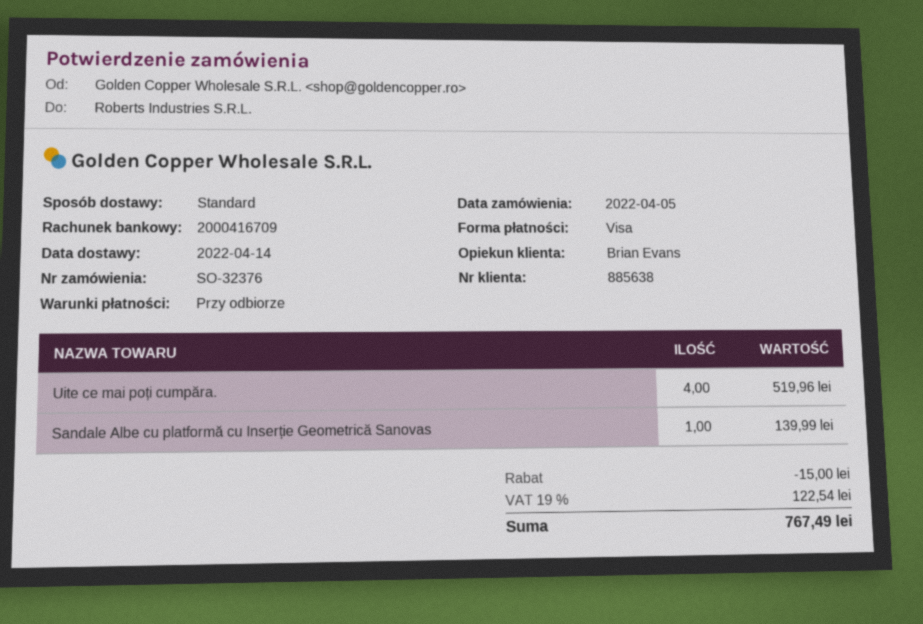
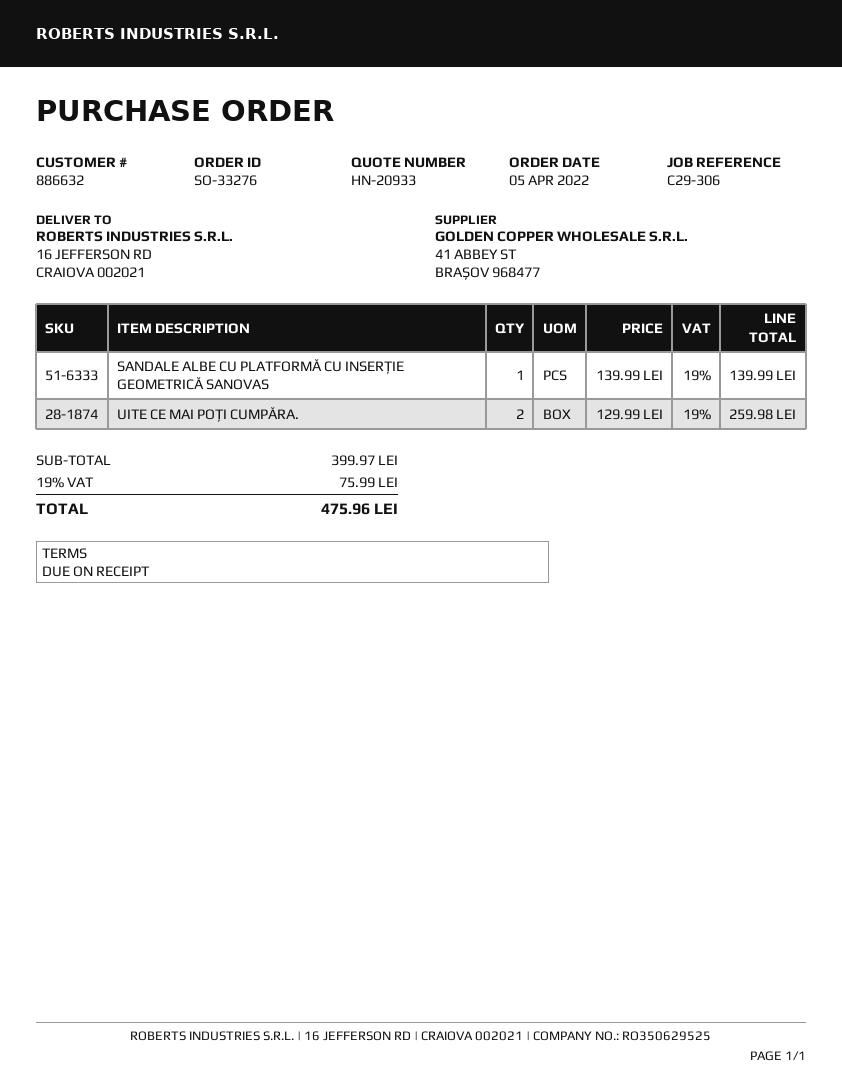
order number: SO-32376 -> SO-33276
customer number: 885638 -> 886632
Uite ce mai poți cumpăra.: 4 for 519.96 -> 2 for 259.98
discount: 15.00 -> none
tax: 19% = 122.54 -> 19% = 75.99
total: 767.49 -> 475.96

